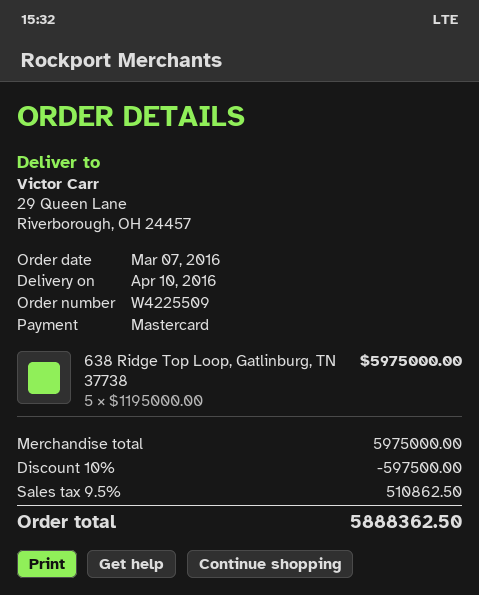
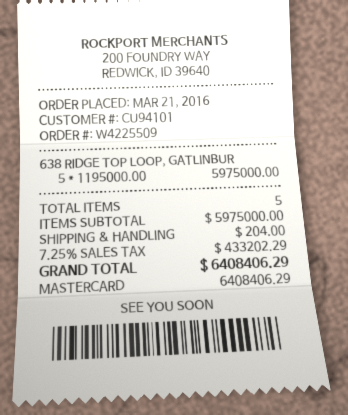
order date: 2016-03-07 -> 2016-03-21
discount: 10% = 597500.00 -> none
shipping: none -> 204.00
tax: 9.5% = 510862.50 -> 7.25% = 433202.29
total: 5888362.50 -> 6408406.29

